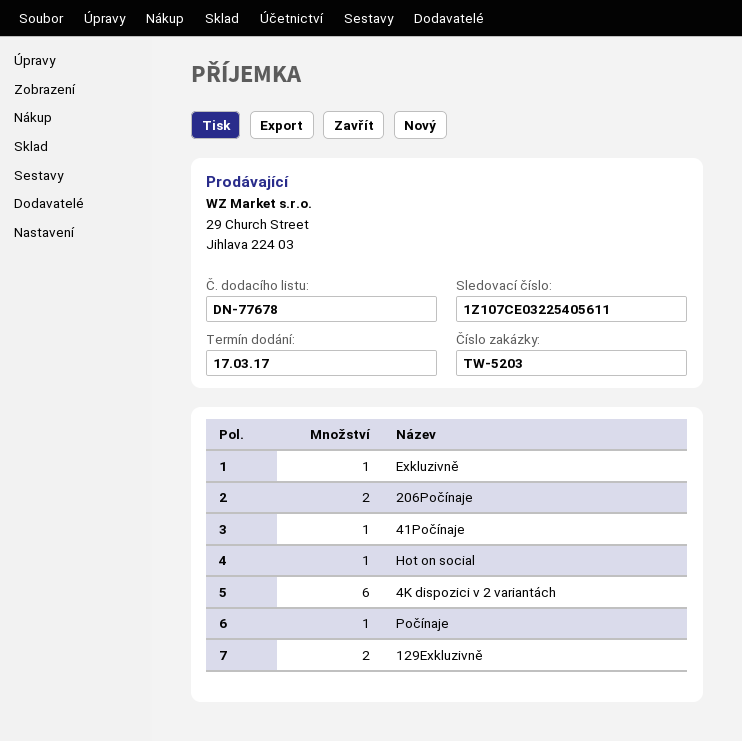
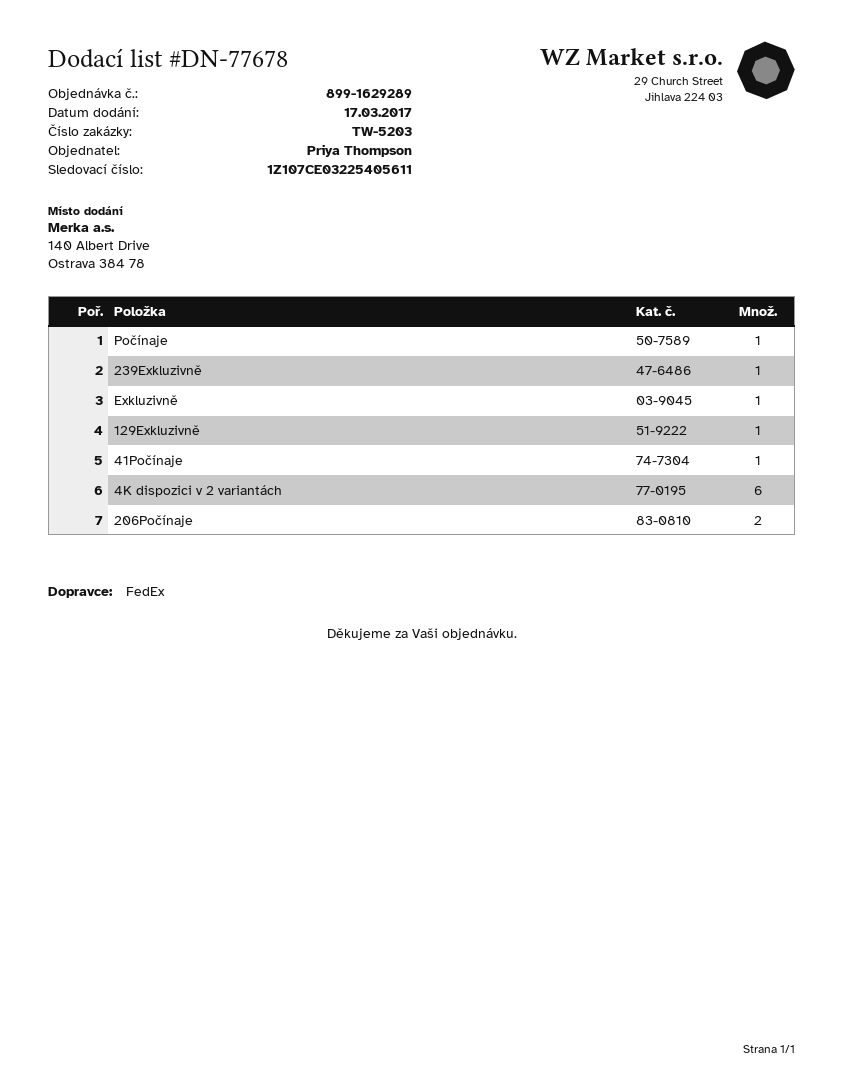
Hot on social: 1 -> none
129Exkluzivně: 2 -> 1
239Exkluzivně: none -> 1

